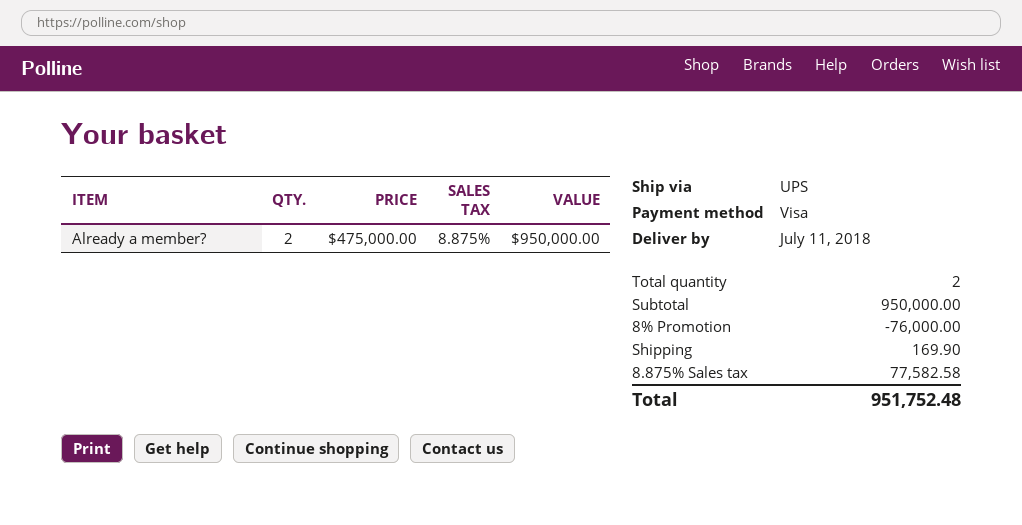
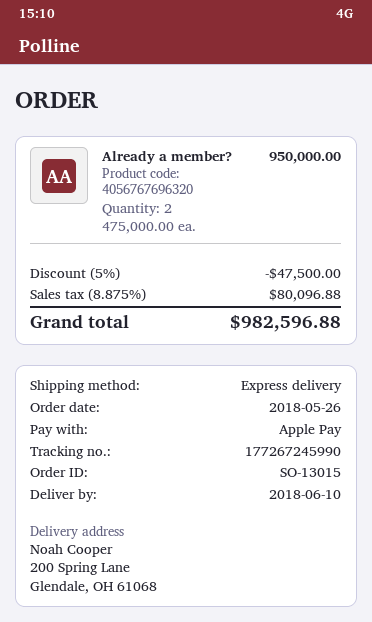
delivery date: 2018-07-11 -> 2018-06-10
payment method: Visa -> Apple Pay
shipping method: UPS -> express
discount: 8% = 76000.00 -> 5% = 47500.00
shipping: 169.90 -> none
tax: 8.875% = 77582.58 -> 8.875% = 80096.88
total: 951752.48 -> 982596.88

